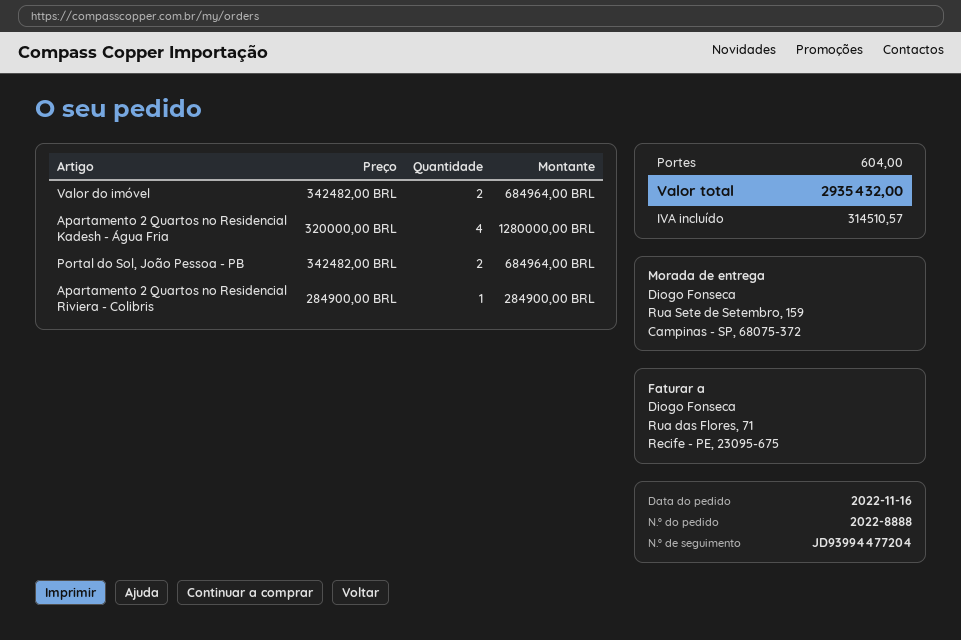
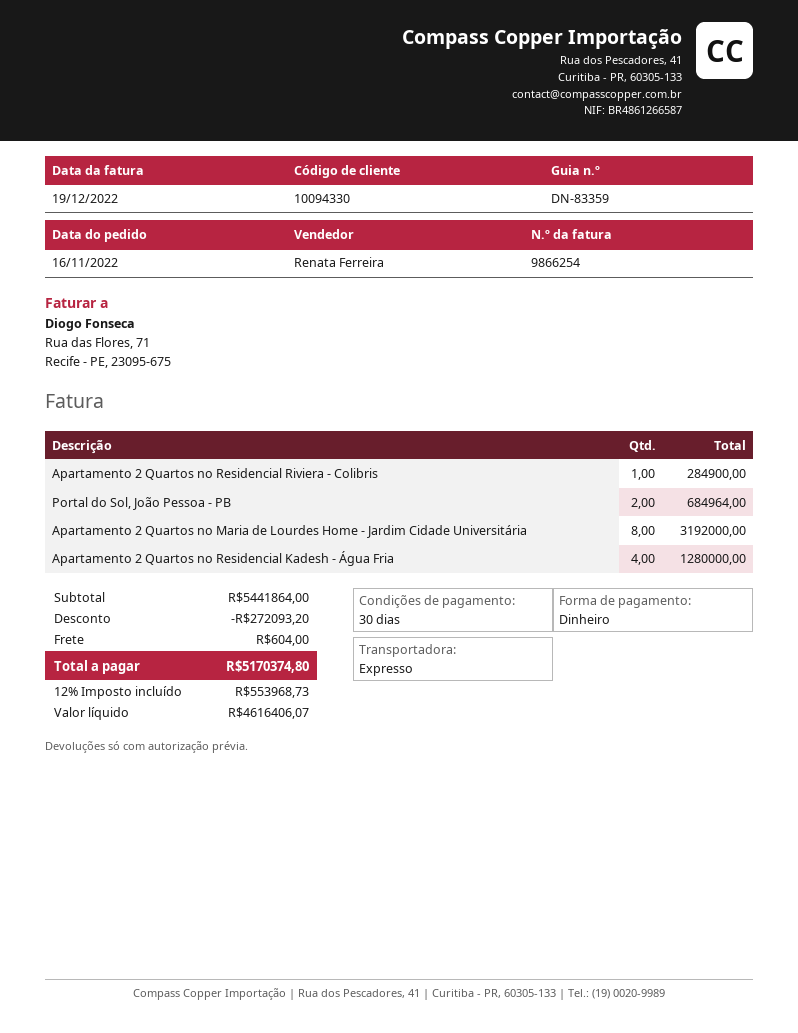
Valor do imóvel: 2 for 684964.00 -> none
Apartamento 2 Quartos no Maria de Lourdes Home - Jardim Cidade Universitária: none -> 8 for 3192000.00
discount: none -> 272093.20
tax: 314510.57 -> 553968.73
total: 2935432.00 -> 5170374.80

